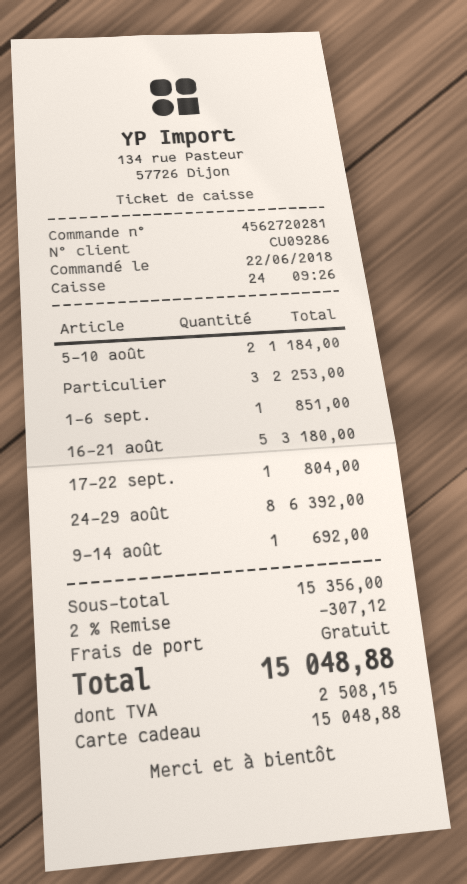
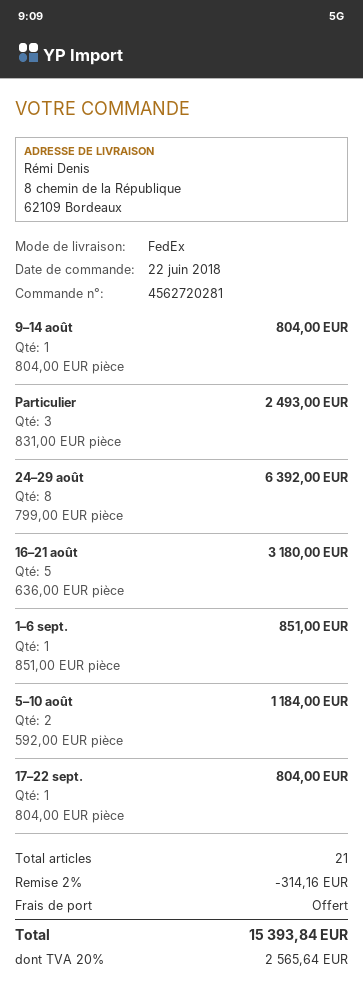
Particulier: 3 for 2253.00 -> 3 for 2493.00
9–14 août: 1 for 692.00 -> 1 for 804.00
discount: 2% = 307.12 -> 2% = 314.16
tax: 2508.15 -> 2565.64
total: 15048.88 -> 15393.84

